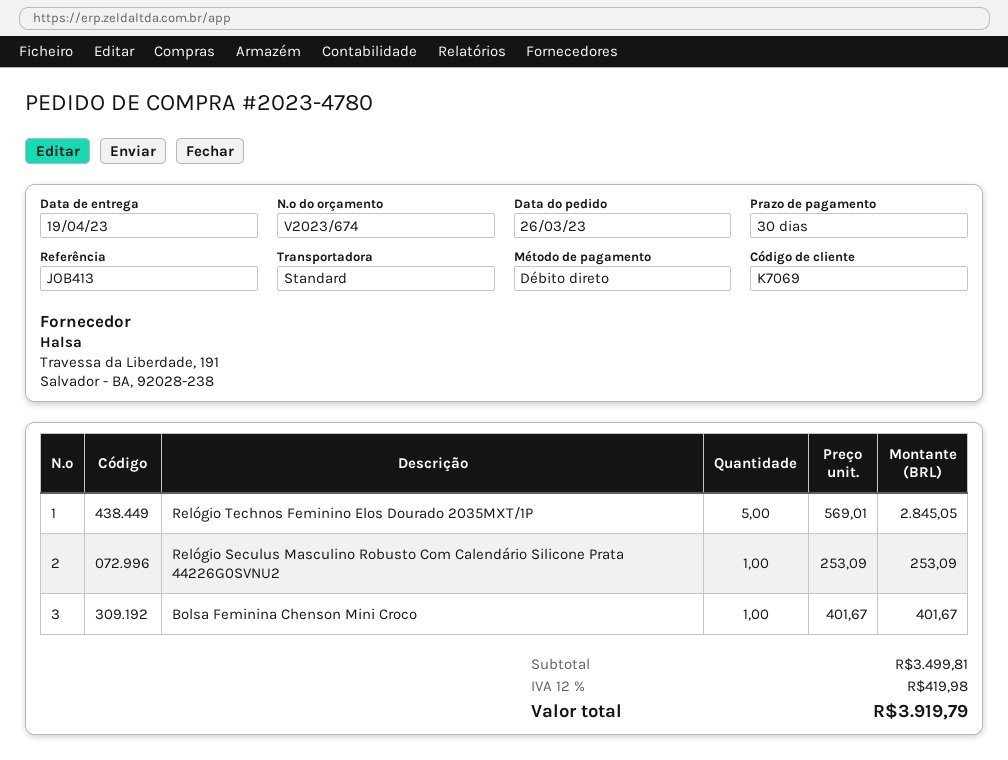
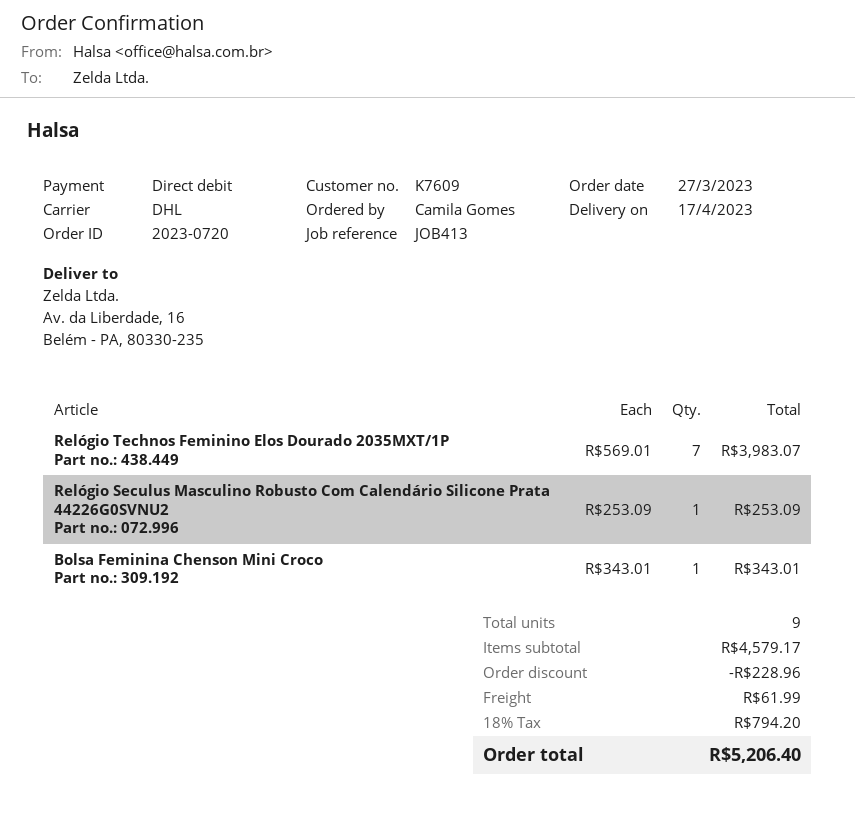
order number: 2023-4780 -> 2023-0720
order date: 2023-03-26 -> 2023-03-27
delivery date: 2023-04-19 -> 2023-04-17
customer number: K7069 -> K7609
shipping method: standard -> DHL
Relógio Technos Feminino Elos Dourado 2035MXT/1P: 5 x 569.01 = 2845.05 -> 7 x 569.01 = 3983.07
Bolsa Feminina Chenson Mini Croco: 1 x 401.67 = 401.67 -> 1 x 343.01 = 343.01
subtotal: 3499.81 -> 4579.17
discount: none -> 228.96
shipping: none -> 61.99
tax: 12% = 419.98 -> 18% = 794.20
total: 3919.79 -> 5206.40

